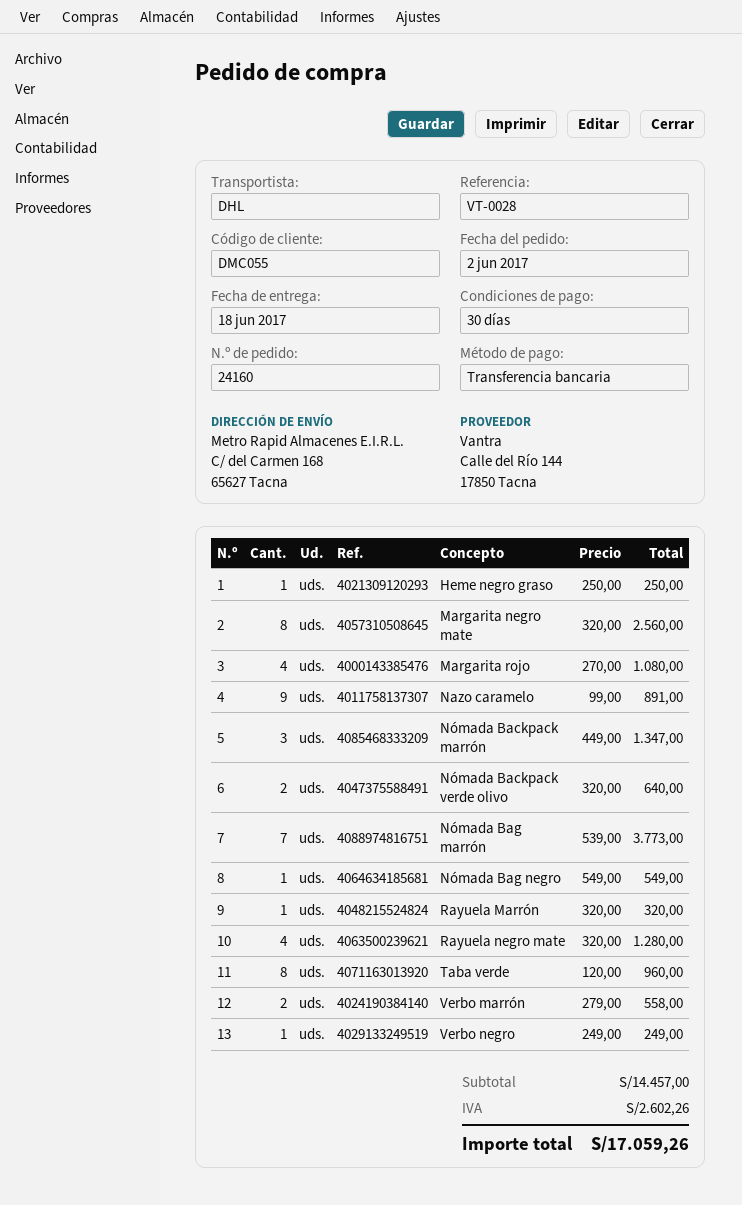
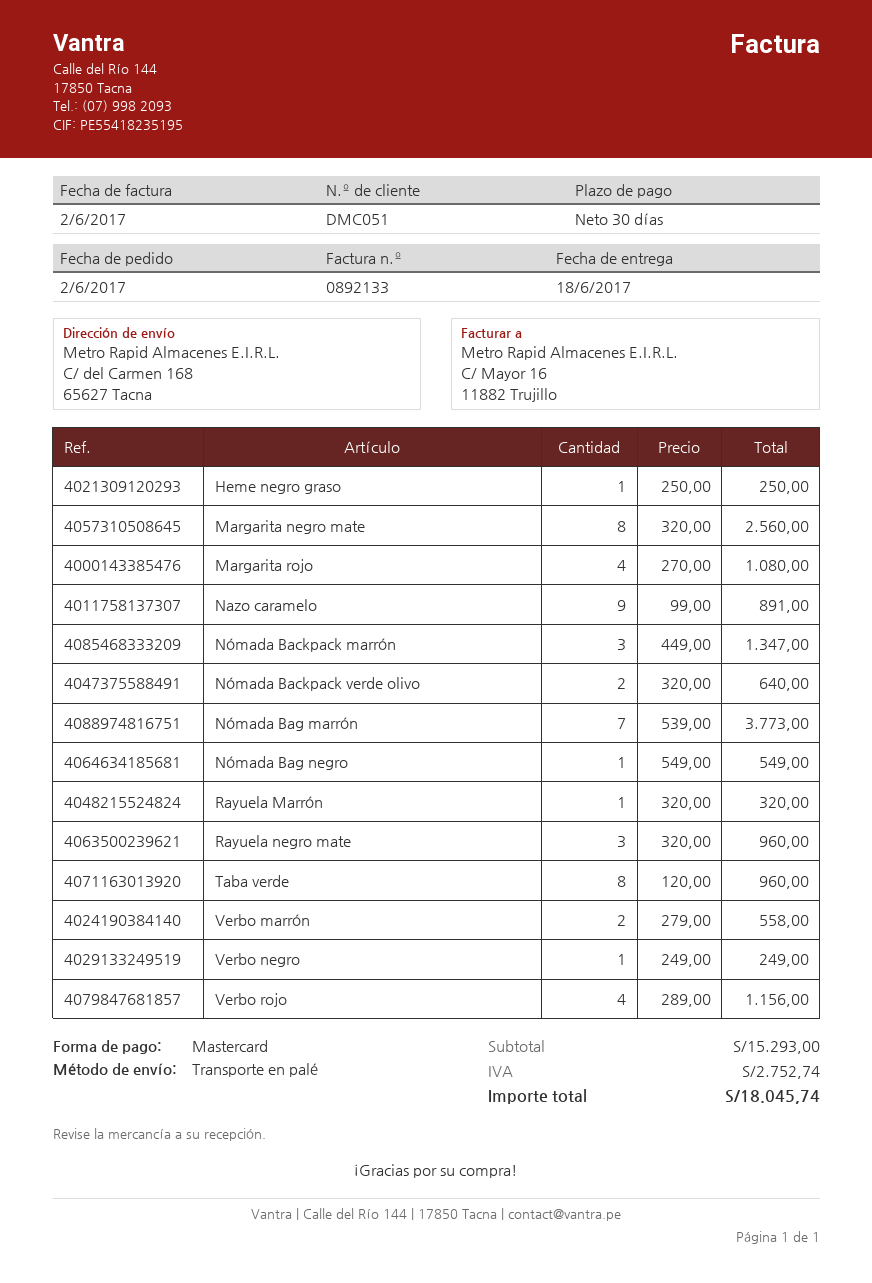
customer number: DMC055 -> DMC051
payment method: bank transfer -> Mastercard
shipping method: DHL -> pallet freight
Rayuela negro mate: 4 x 320.00 = 1280.00 -> 3 x 320.00 = 960.00
Verbo rojo: none -> 4 x 289.00 = 1156.00
subtotal: 14457.00 -> 15293.00
tax: 2602.26 -> 2752.74
total: 17059.26 -> 18045.74

